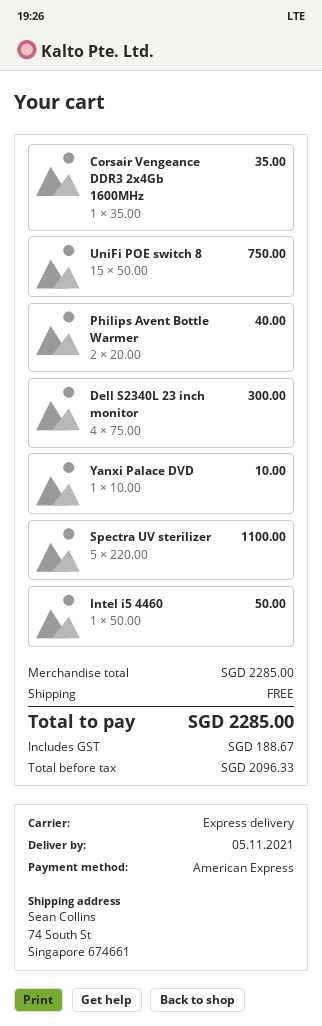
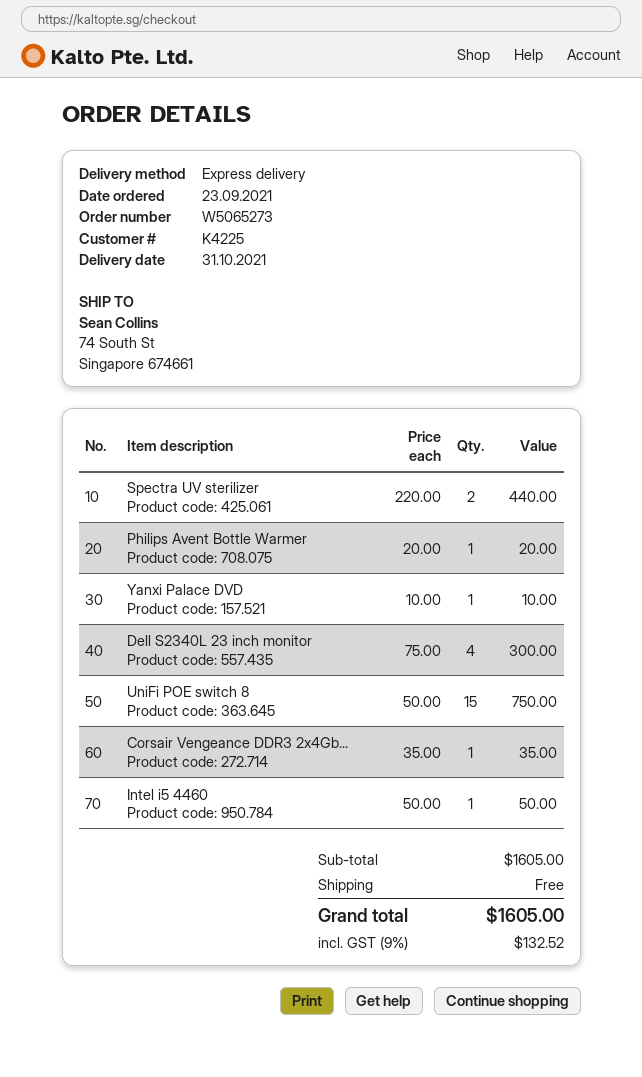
delivery date: 2021-11-05 -> 2021-10-31
Philips Avent Bottle Warmer: 2 x 20.00 = 40.00 -> 1 x 20.00 = 20.00
Spectra UV sterilizer: 5 x 220.00 = 1100.00 -> 2 x 220.00 = 440.00
subtotal: 2285.00 -> 1605.00
tax: 188.67 -> 132.52
total: 2285.00 -> 1605.00

